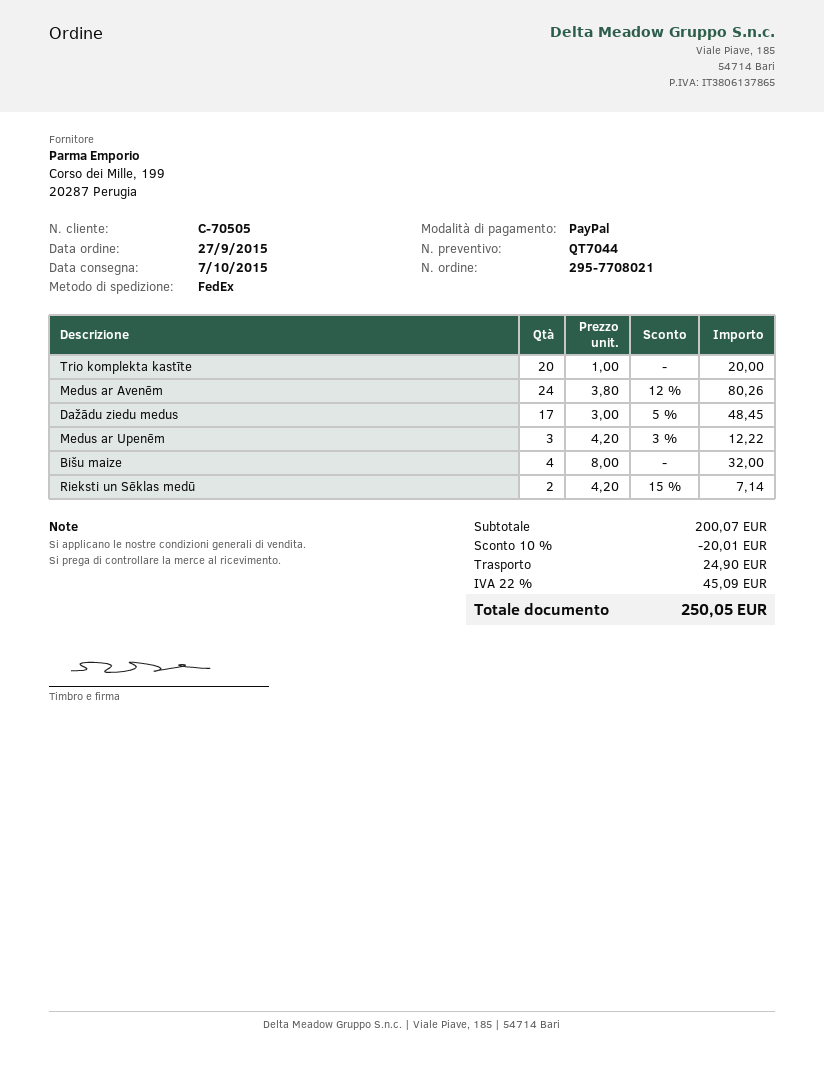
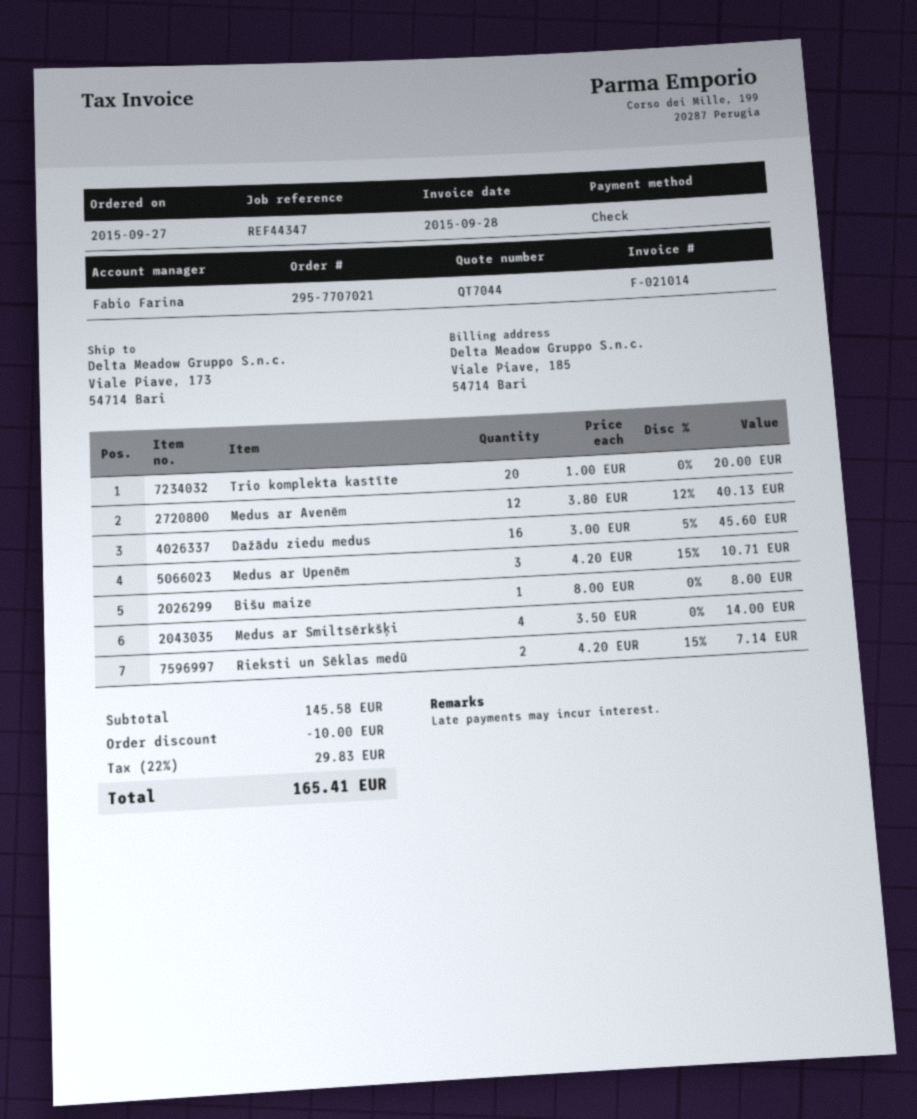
order number: 295-7708021 -> 295-7707021
payment method: PayPal -> cheque
Medus ar Avenēm: 24 x 3.80 - 12% = 80.26 -> 12 x 3.80 - 12% = 40.13
Dažādu ziedu medus: 17 x 3.00 - 5% = 48.45 -> 16 x 3.00 - 5% = 45.60
Medus ar Upenēm: 3 x 4.20 - 3% = 12.22 -> 3 x 4.20 - 15% = 10.71
Bišu maize: 4 x 8.00 = 32.00 -> 1 x 8.00 = 8.00
Medus ar Smiltsērkšķi: none -> 4 x 3.50 = 14.00
subtotal: 200.07 -> 145.58
discount: 20.01 -> 10.00
shipping: 24.90 -> none
tax: 22% = 45.09 -> 22% = 29.83
total: 250.05 -> 165.41

